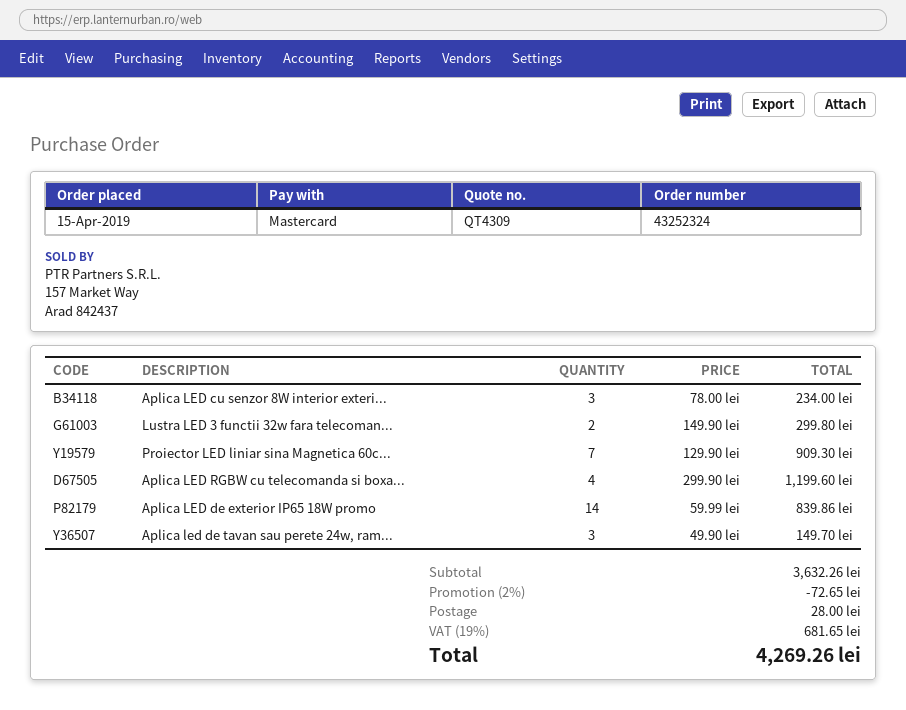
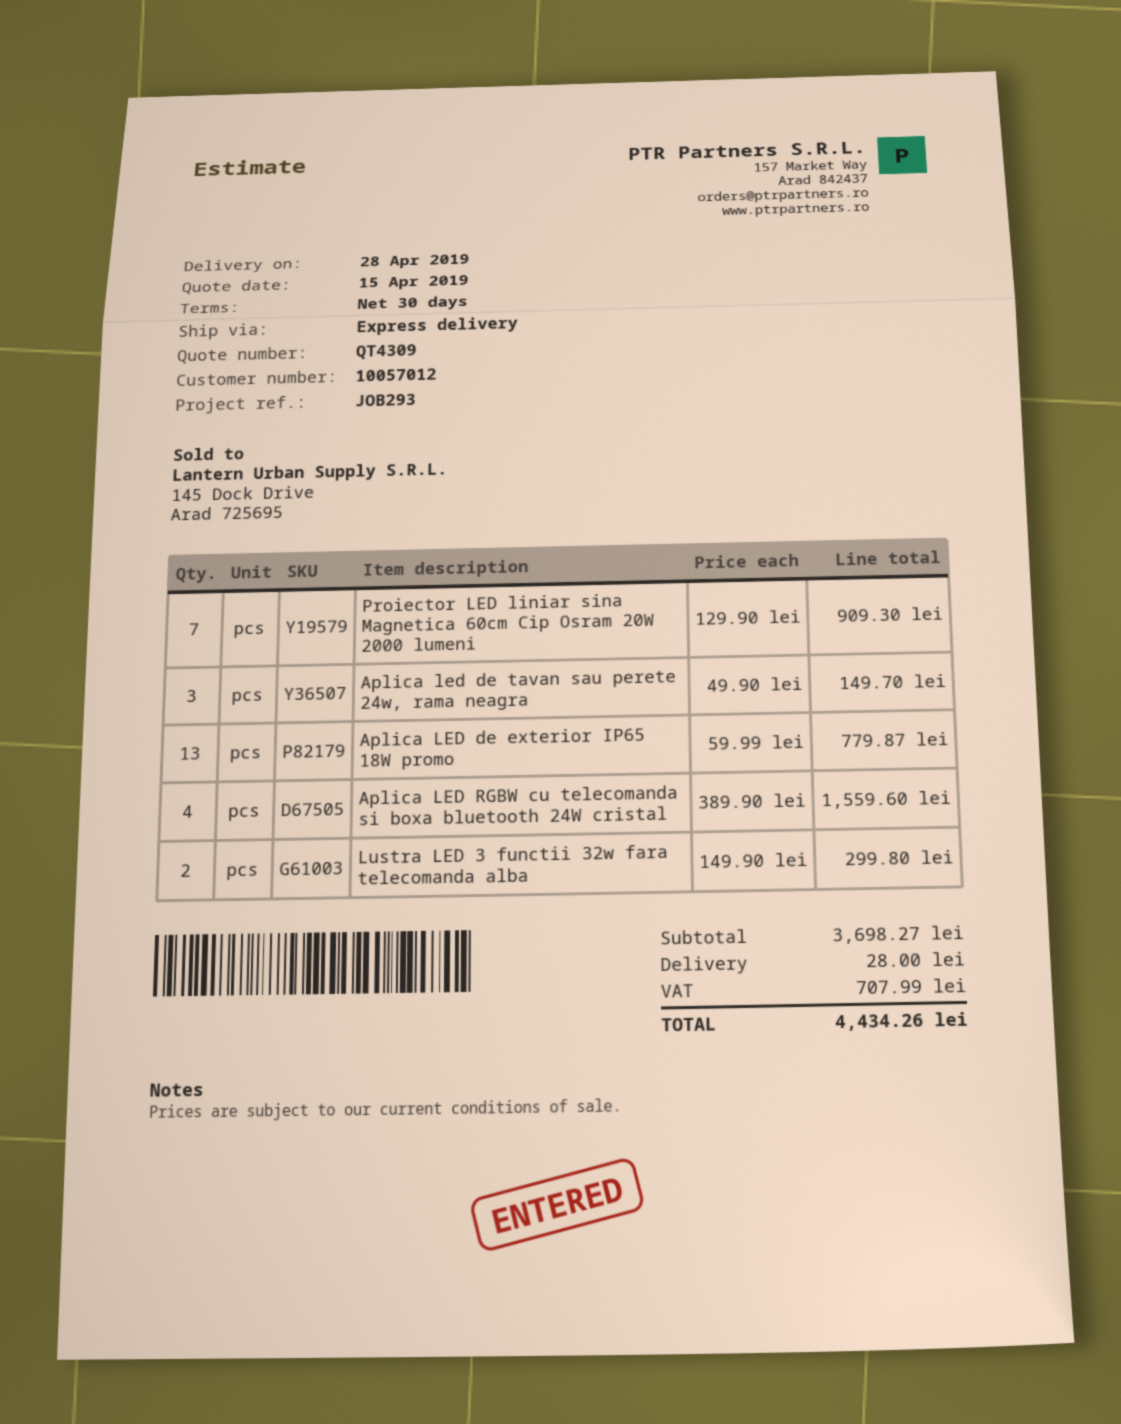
Aplica LED cu senzor 8W interior exteri...: 3 x 78.00 = 234.00 -> none
Aplica LED RGBW cu telecomanda si boxa...: 4 x 299.90 = 1199.60 -> 4 x 389.90 = 1559.60
Aplica LED de exterior IP65 18W promo: 14 x 59.99 = 839.86 -> 13 x 59.99 = 779.87
subtotal: 3632.26 -> 3698.27
discount: 2% = 72.65 -> none
tax: 681.65 -> 707.99
total: 4269.26 -> 4434.26

